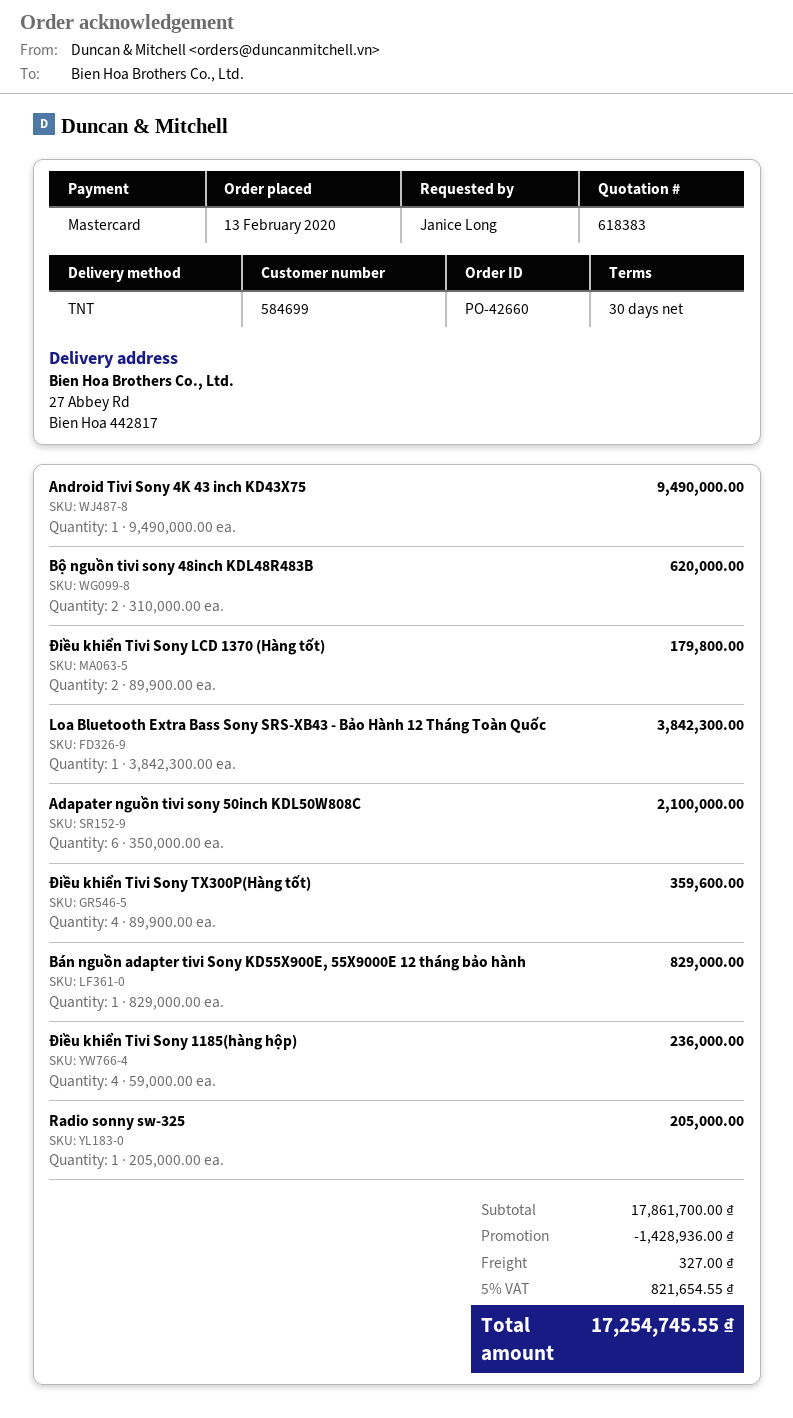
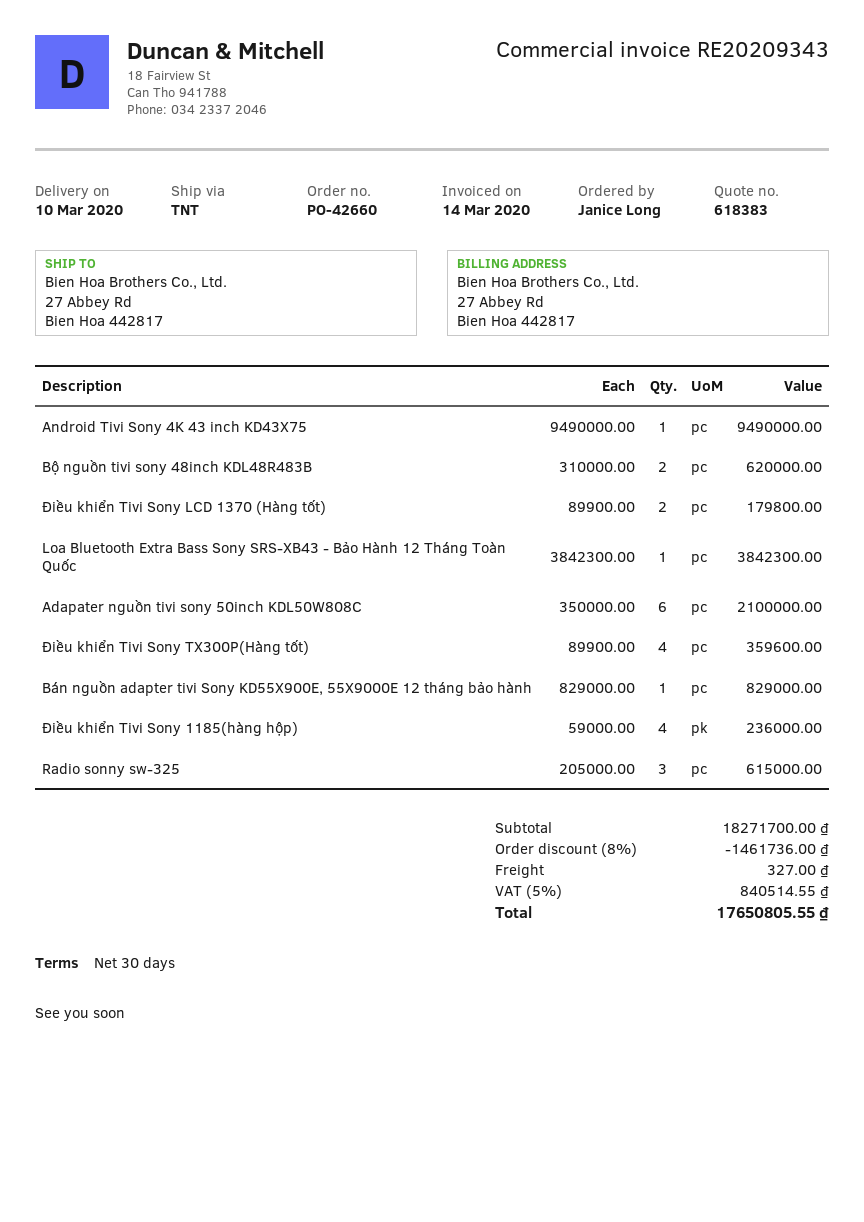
Radio sonny sw-325: 1 x 205000.00 = 205000.00 -> 3 x 205000.00 = 615000.00
subtotal: 17861700.00 -> 18271700.00
discount: 1428936.00 -> 1461736.00
tax: 5% = 821654.55 -> 5% = 840514.55
total: 17254745.55 -> 17650805.55

